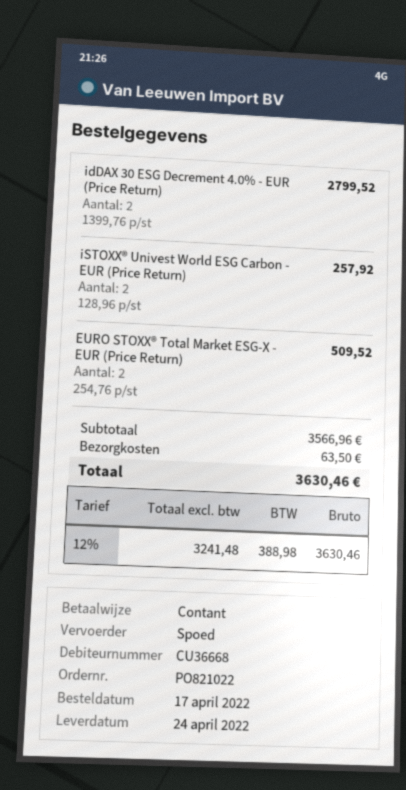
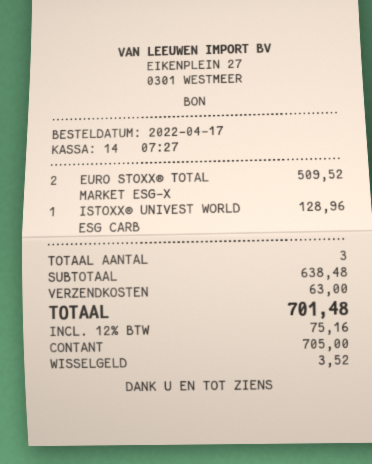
idDAX 30 ESG Decrement 4.0% - EUR (Price Return): 2 for 2799.52 -> none
iSTOXX® Univest World ESG Carbon - EUR (Price Return): 2 for 257.92 -> 1 for 128.96
subtotal: 3566.96 -> 638.48
shipping: 63.50 -> 63.00
tax: 12% = 388.98 -> 12% = 75.16
total: 3630.46 -> 701.48

